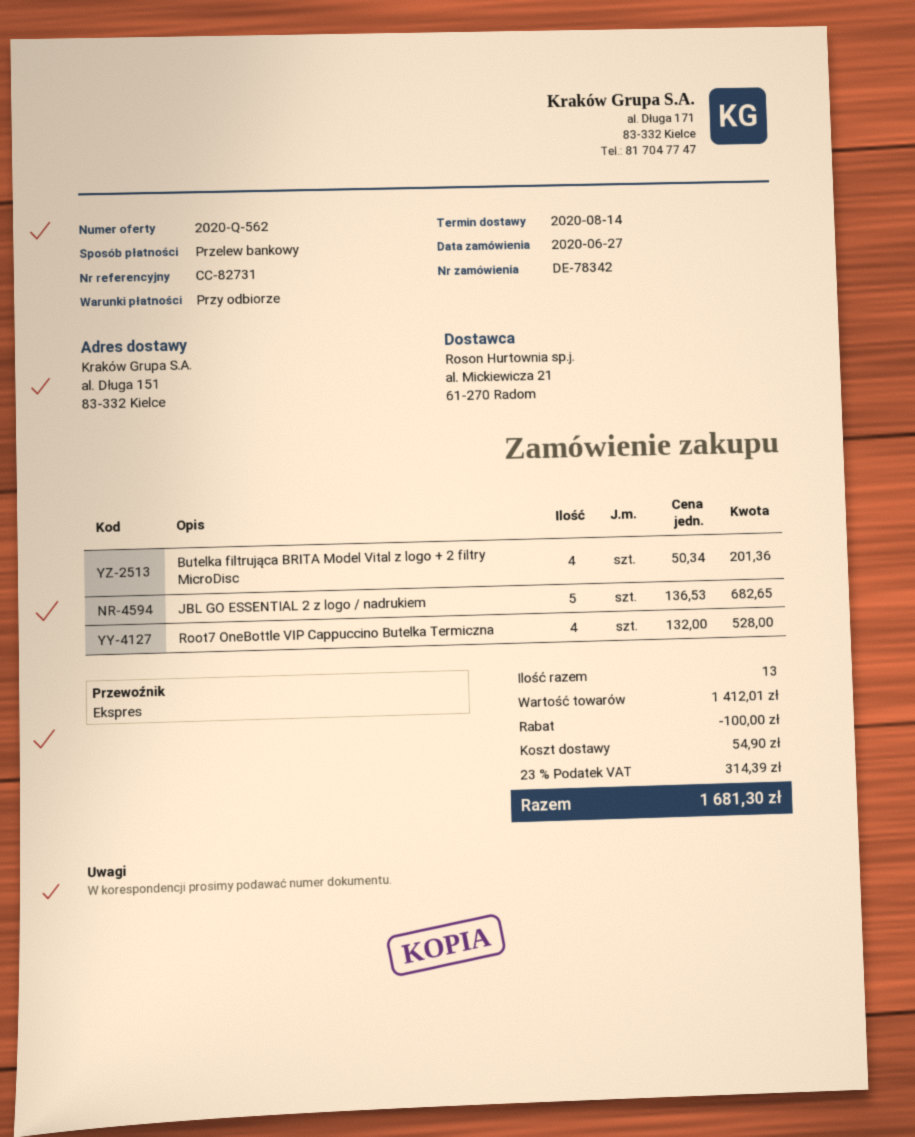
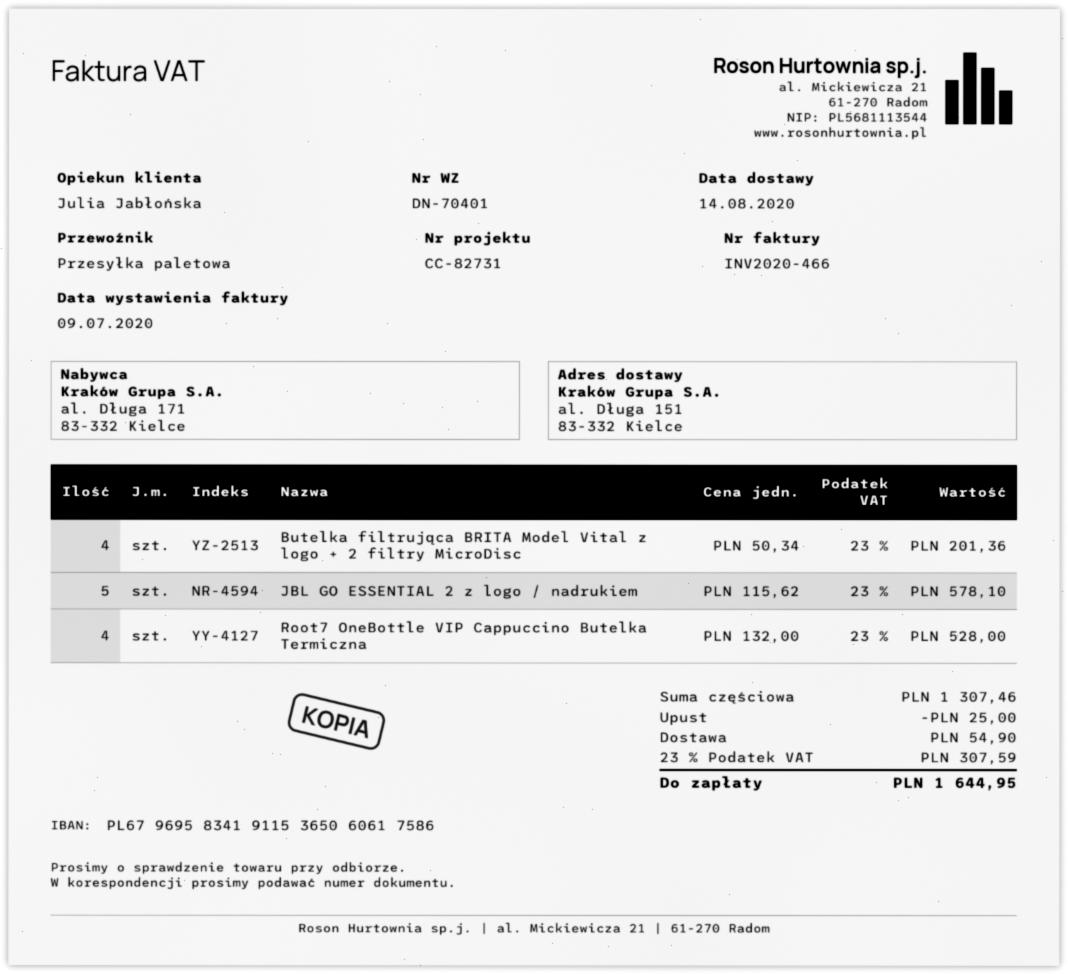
shipping method: express -> pallet freight
JBL GO ESSENTIAL 2 z logo / nadrukiem: 5 x 136.53 = 682.65 -> 5 x 115.62 = 578.10
subtotal: 1412.01 -> 1307.46
discount: 100.00 -> 25.00
tax: 23% = 314.39 -> 23% = 307.59
total: 1681.30 -> 1644.95

